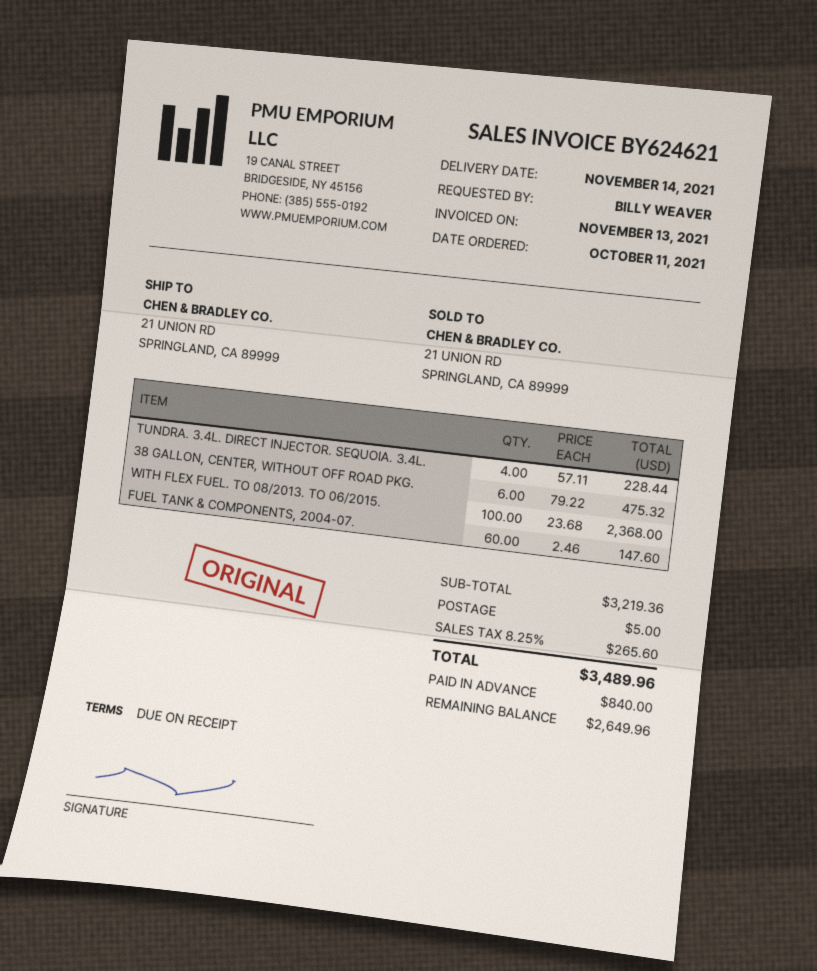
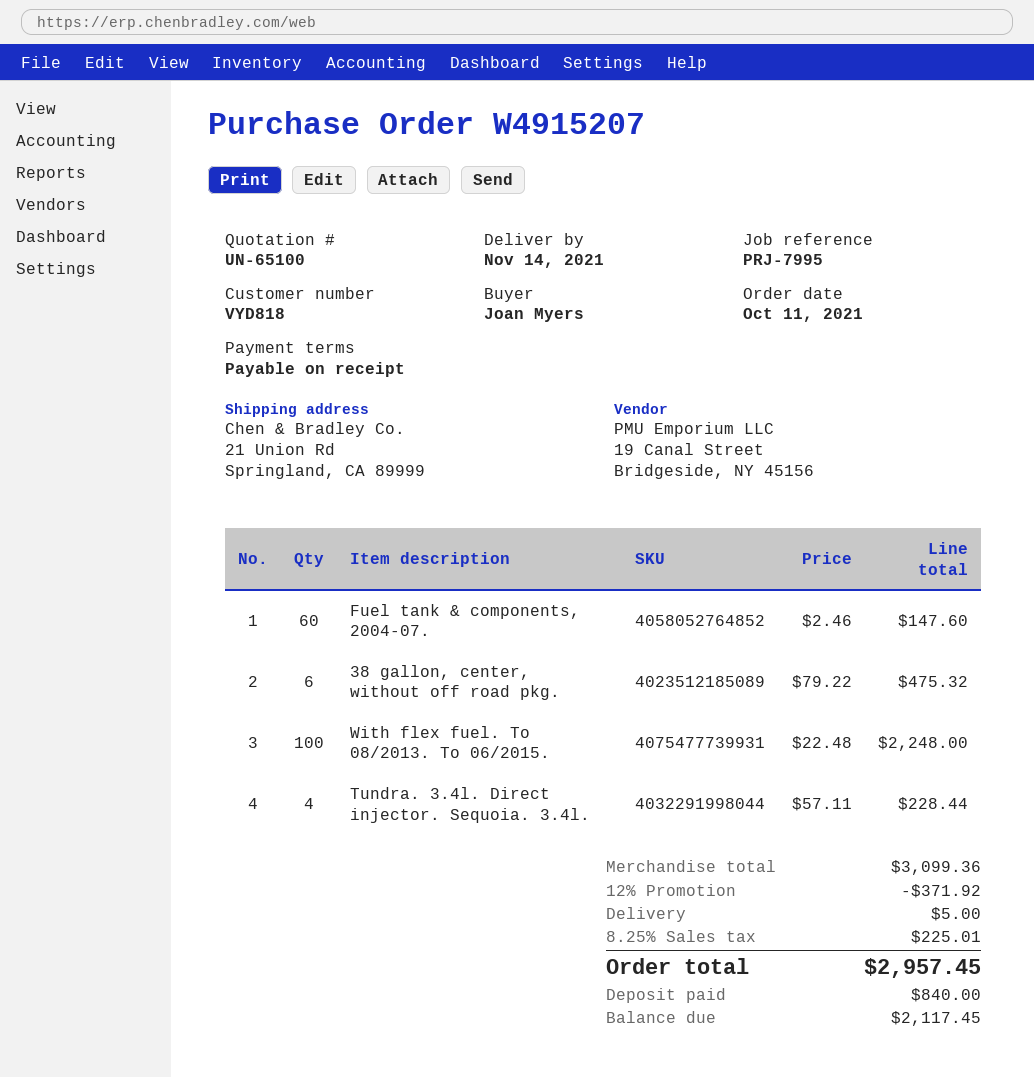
ordered by: BILLY WEAVER -> Joan Myers
WITH FLEX FUEL. TO 08/2013. TO 06/2015.: 100 x 23.68 = 2368.00 -> 100 x 22.48 = 2248.00
subtotal: 3219.36 -> 3099.36
discount: none -> 12% = 371.92
tax: 8.25% = 265.60 -> 8.25% = 225.01
total: 3489.96 -> 2957.45
balance: 2649.96 -> 2117.45

